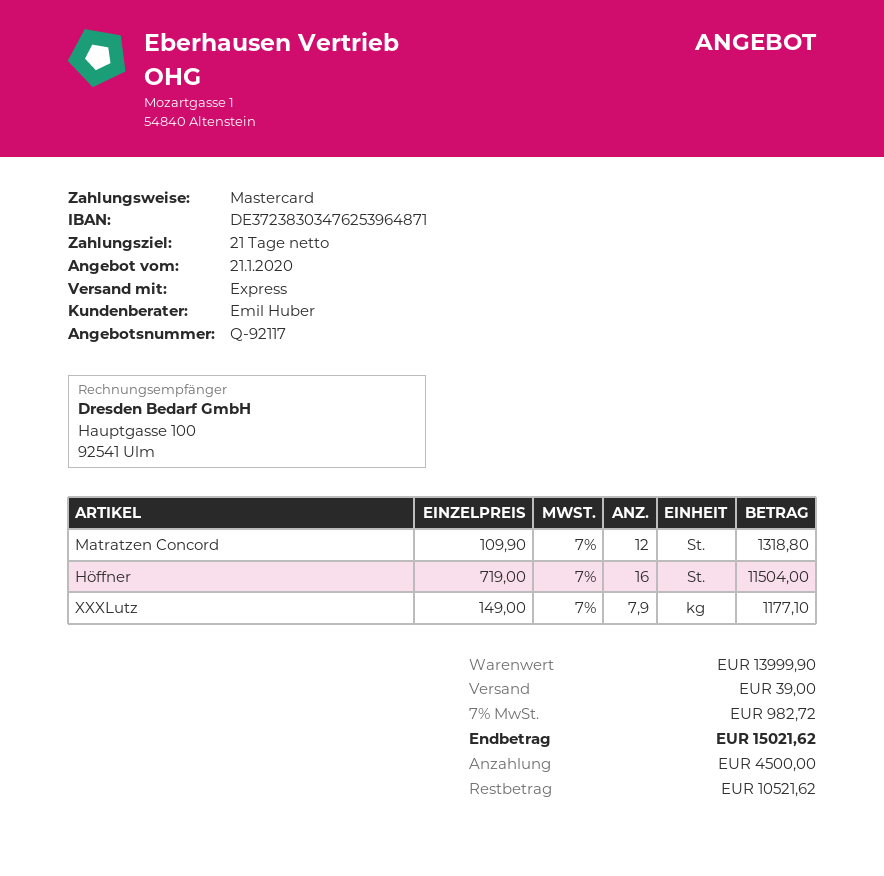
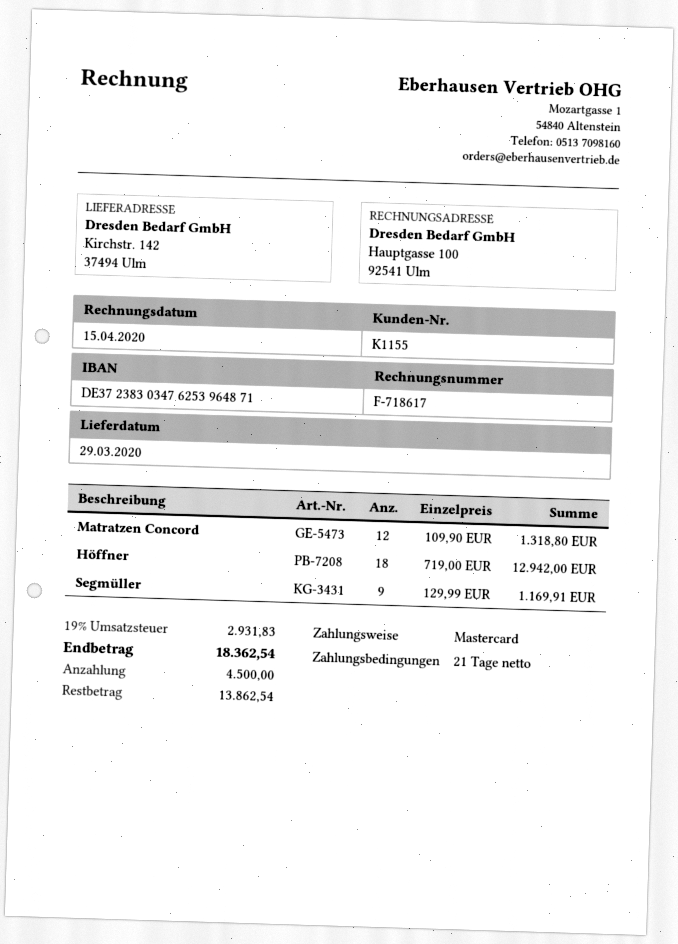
Höffner: 16 x 719.00 = 11504.00 -> 18 x 719.00 = 12942.00
XXXLutz: 7.9 x 149.00 = 1177.10 -> none
Segmüller: none -> 9 x 129.99 = 1169.91
shipping: 39.00 -> none
tax: 7% = 982.72 -> 19% = 2931.83
total: 15021.62 -> 18362.54
balance: 10521.62 -> 13862.54

